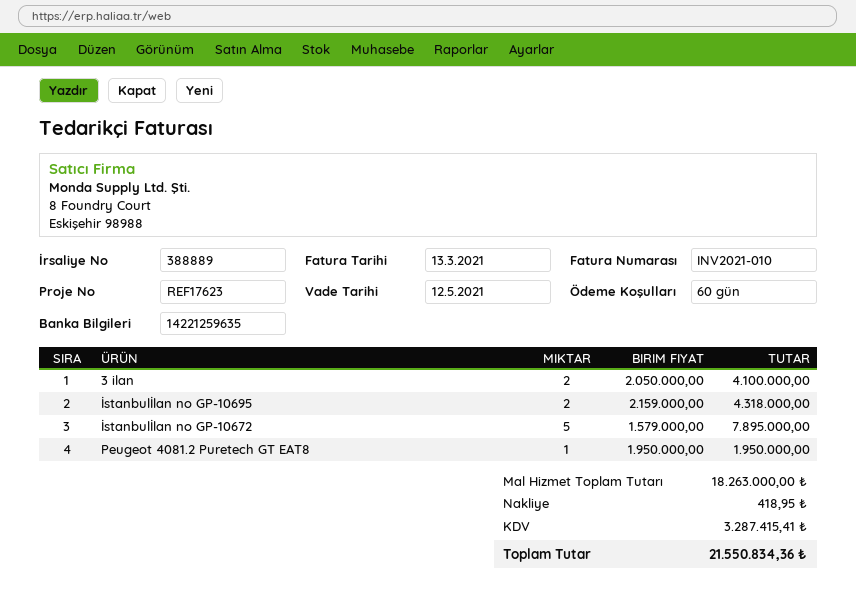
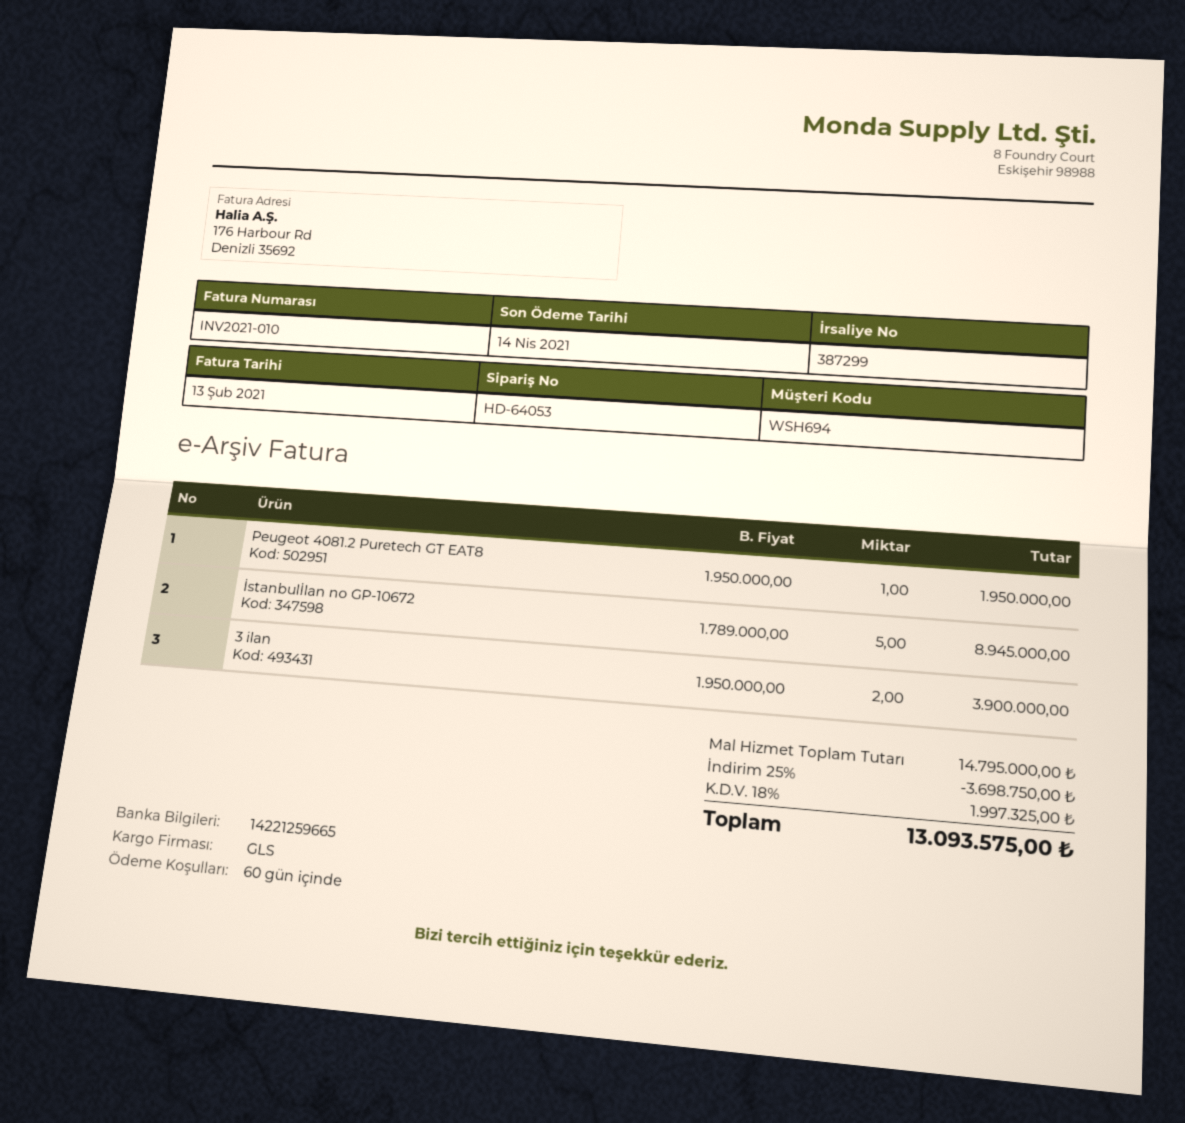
delivery note number: 388889 -> 387299
invoice date: 2021-03-13 -> 2021-02-13
due date: 2021-05-12 -> 2021-04-14
bank account: 14221259635 -> 14221259665
3 ilan: 2 x 2050000.00 = 4100000.00 -> 2 x 1950000.00 = 3900000.00
İstanbulİlan no GP-10695: 2 x 2159000.00 = 4318000.00 -> none
İstanbulİlan no GP-10672: 5 x 1579000.00 = 7895000.00 -> 5 x 1789000.00 = 8945000.00
subtotal: 18263000.00 -> 14795000.00
discount: none -> 25% = 3698750.00
shipping: 418.95 -> none
tax: 3287415.41 -> 1997325.00
total: 21550834.36 -> 13093575.00

